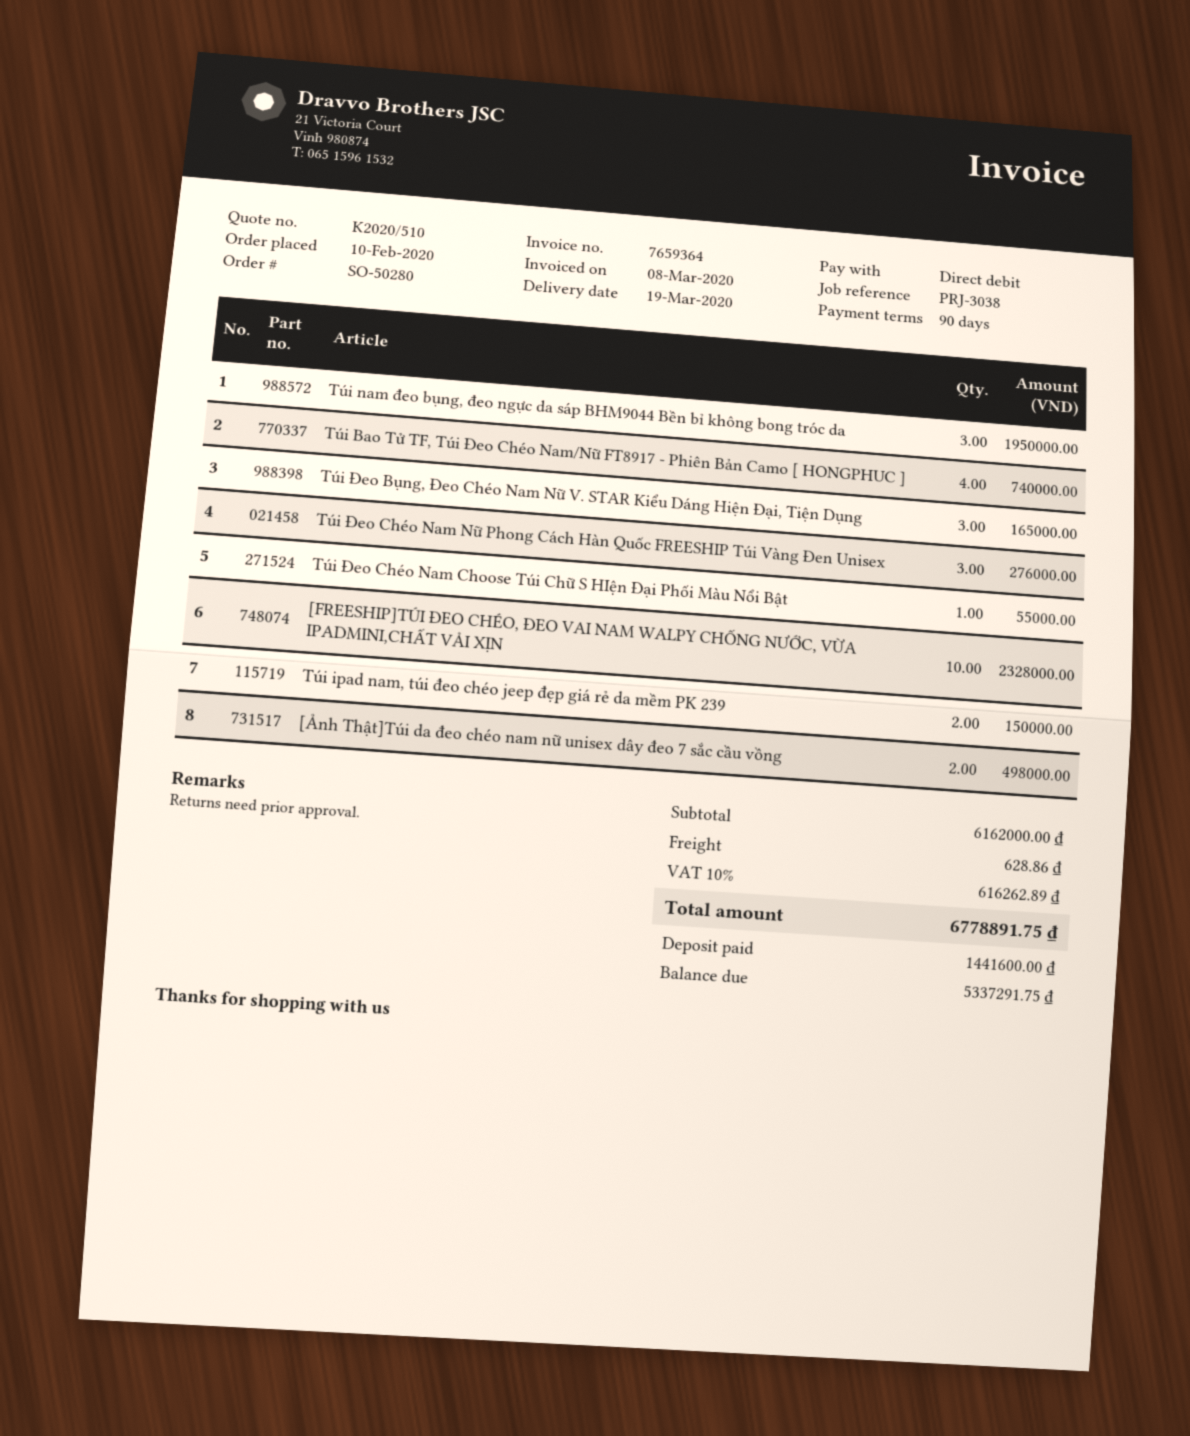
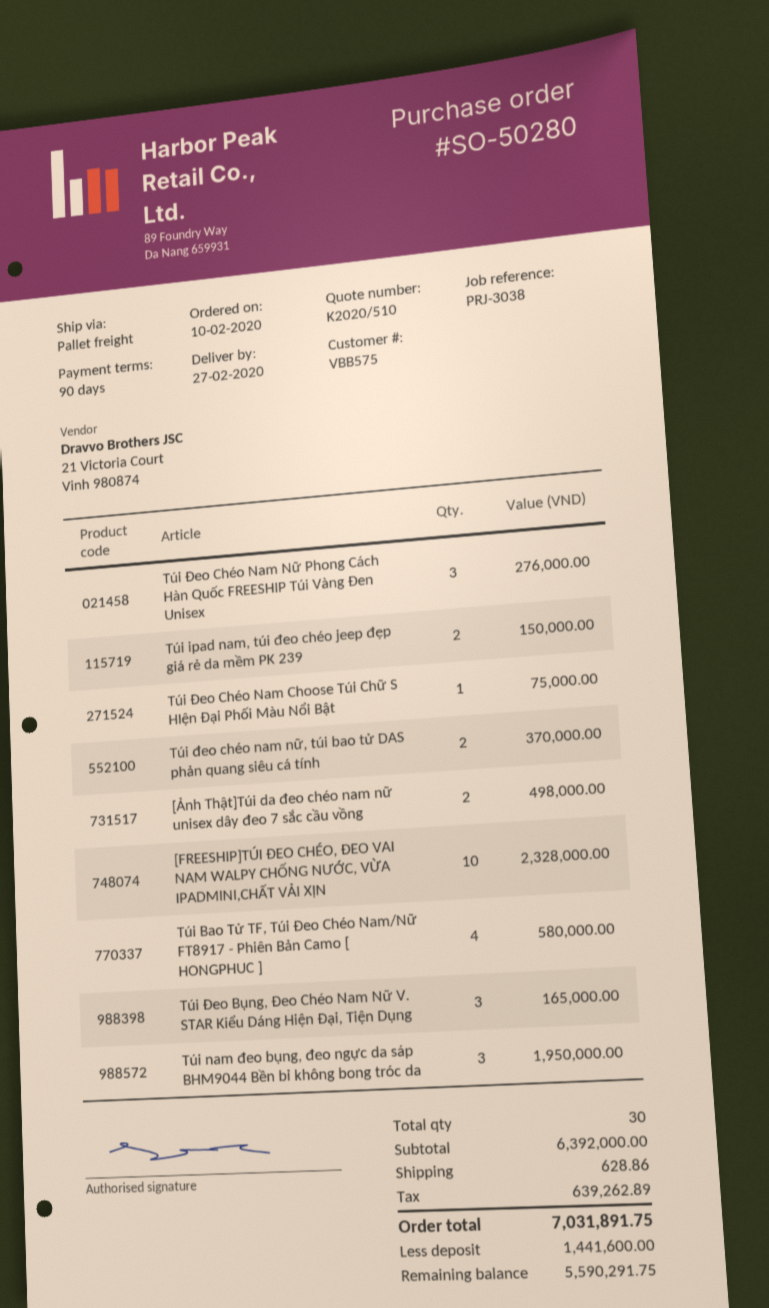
delivery date: 2020-03-19 -> 2020-02-27
Túi Bao Tử TF, Túi Đeo Chéo Nam/Nữ FT8917 - Phiên Bản Camo [ HONGPHUC ]: 4 for 740000.00 -> 4 for 580000.00
Túi Đeo Chéo Nam Choose Túi Chữ S HIện Đại Phối Màu Nổi Bật: 1 for 55000.00 -> 1 for 75000.00
Túi đeo chéo nam nữ, túi bao tử DAS phản quang siêu cá tính: none -> 2 for 370000.00
subtotal: 6162000.00 -> 6392000.00
tax: 616262.89 -> 639262.89
total: 6778891.75 -> 7031891.75
balance: 5337291.75 -> 5590291.75

